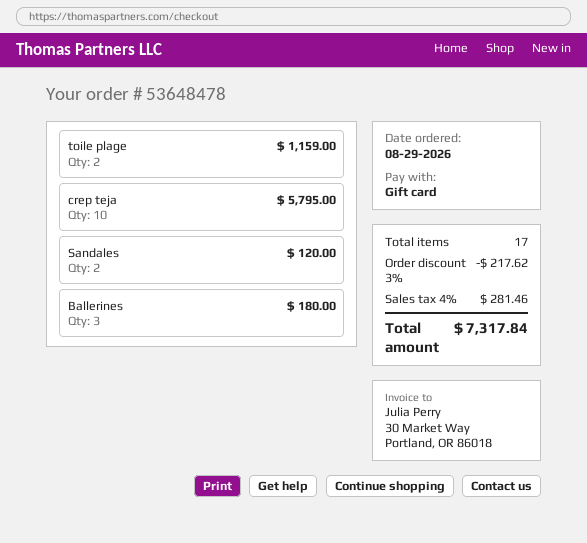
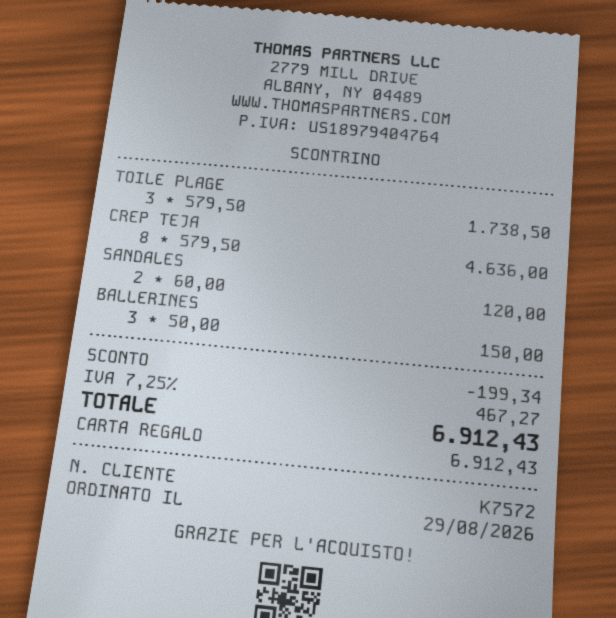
toile plage: 2 for 1159.00 -> 3 for 1738.50
crep teja: 10 for 5795.00 -> 8 for 4636.00
Ballerines: 3 for 180.00 -> 3 for 150.00
discount: 217.62 -> 199.34
tax: 4% = 281.46 -> 7.25% = 467.27
total: 7317.84 -> 6912.43

